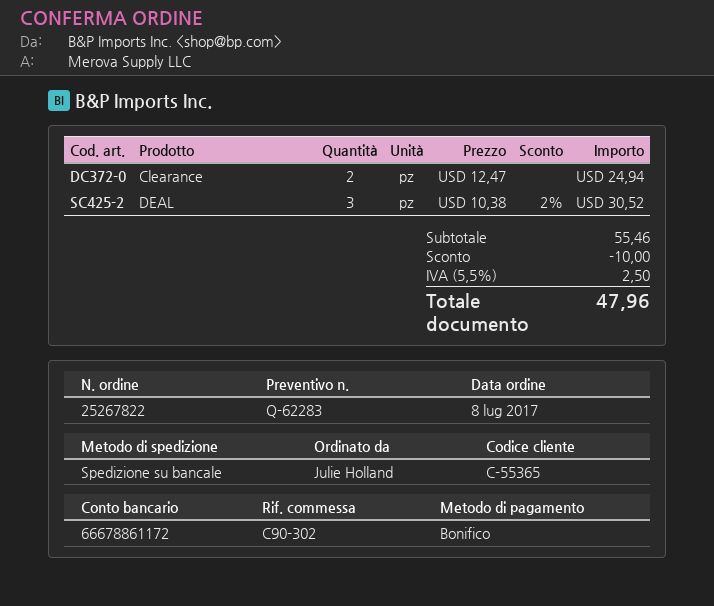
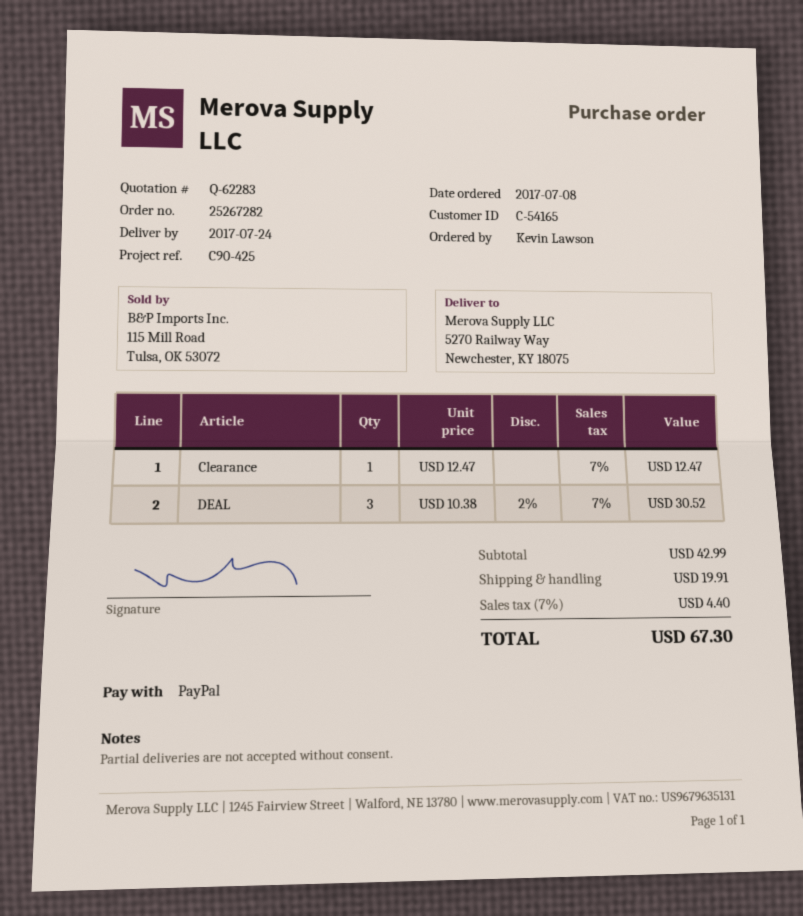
order number: 25267822 -> 25267282
customer number: C-55365 -> C-54165
reference: C90-302 -> C90-425
ordered by: Julie Holland -> Kevin Lawson
payment method: bank transfer -> PayPal
Clearance: 2 x 12.47 = 24.94 -> 1 x 12.47 = 12.47
subtotal: 55.46 -> 42.99
discount: 10.00 -> none
shipping: none -> 19.91
tax: 5.5% = 2.50 -> 7% = 4.40
total: 47.96 -> 67.30

